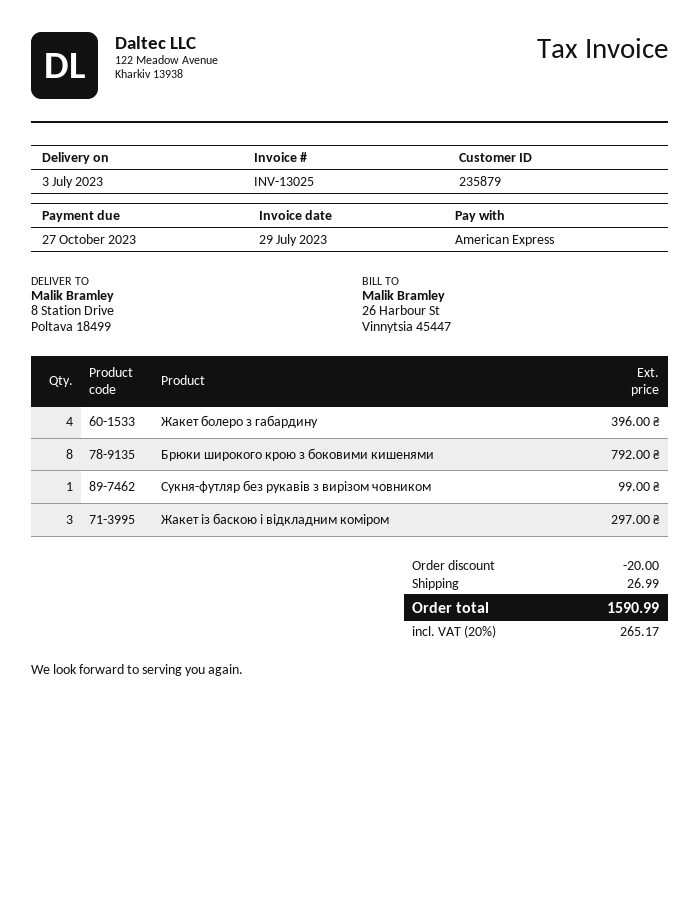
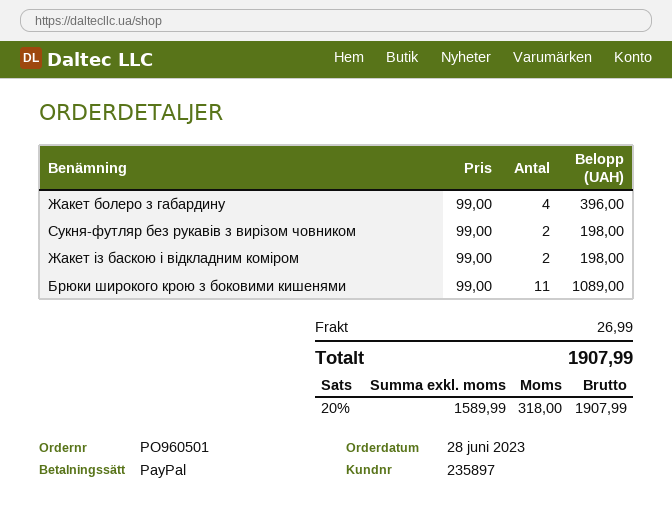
customer number: 235879 -> 235897
payment method: American Express -> PayPal
Брюки широкого крою з боковими кишенями: 8 for 792.00 -> 11 for 1089.00
Сукня-футляр без рукавів з вирізом човником: 1 for 99.00 -> 2 for 198.00
Жакет із баскою і відкладним коміром: 3 for 297.00 -> 2 for 198.00
discount: 20.00 -> none
tax: 20% = 265.17 -> 20% = 318.00
total: 1590.99 -> 1907.99

